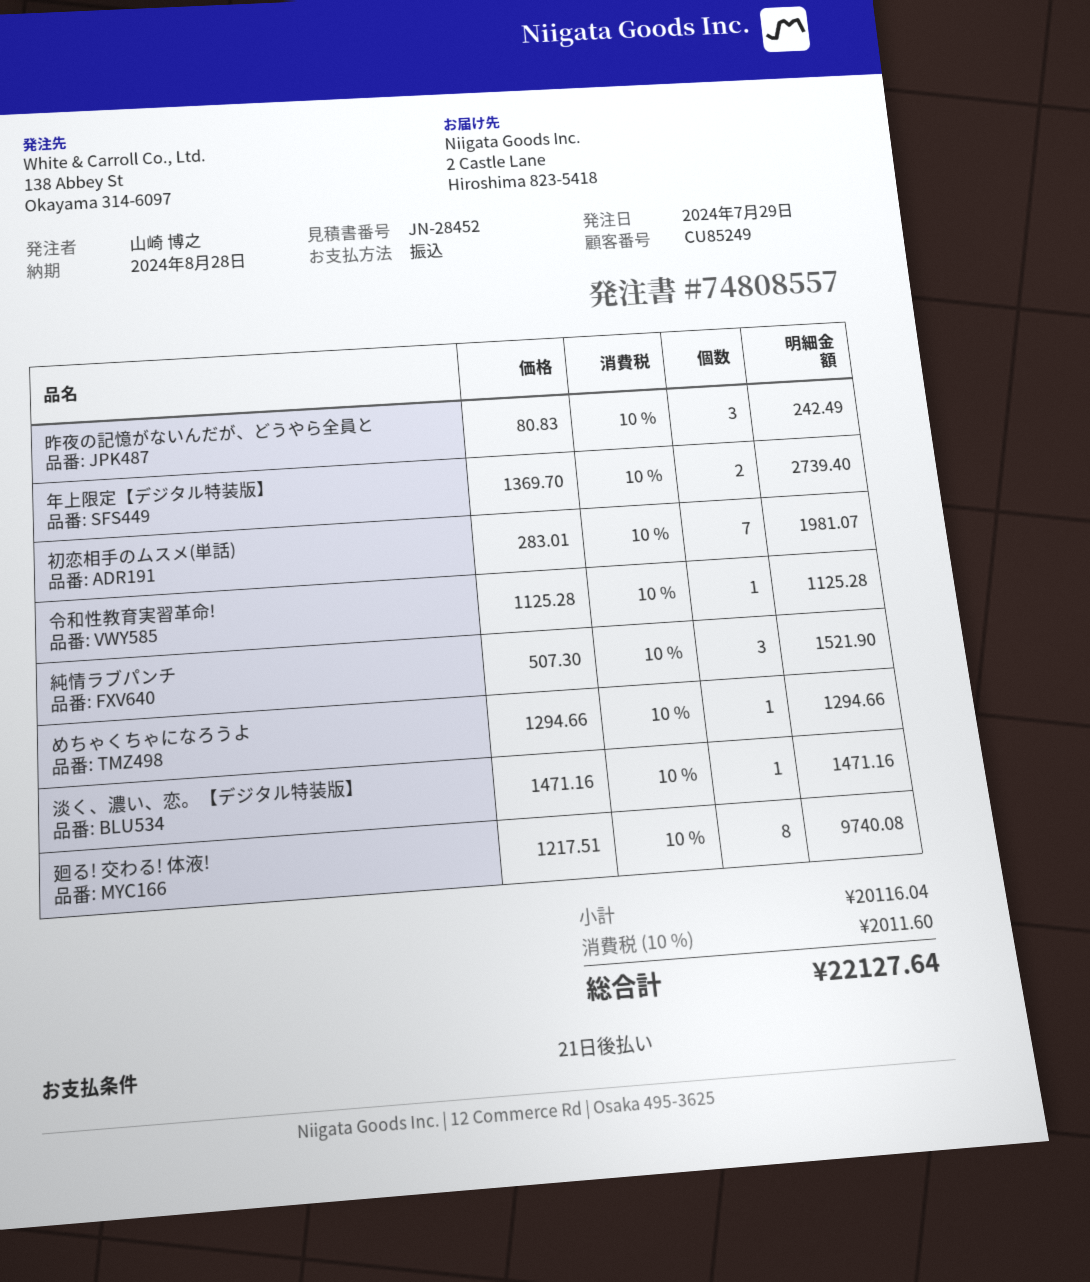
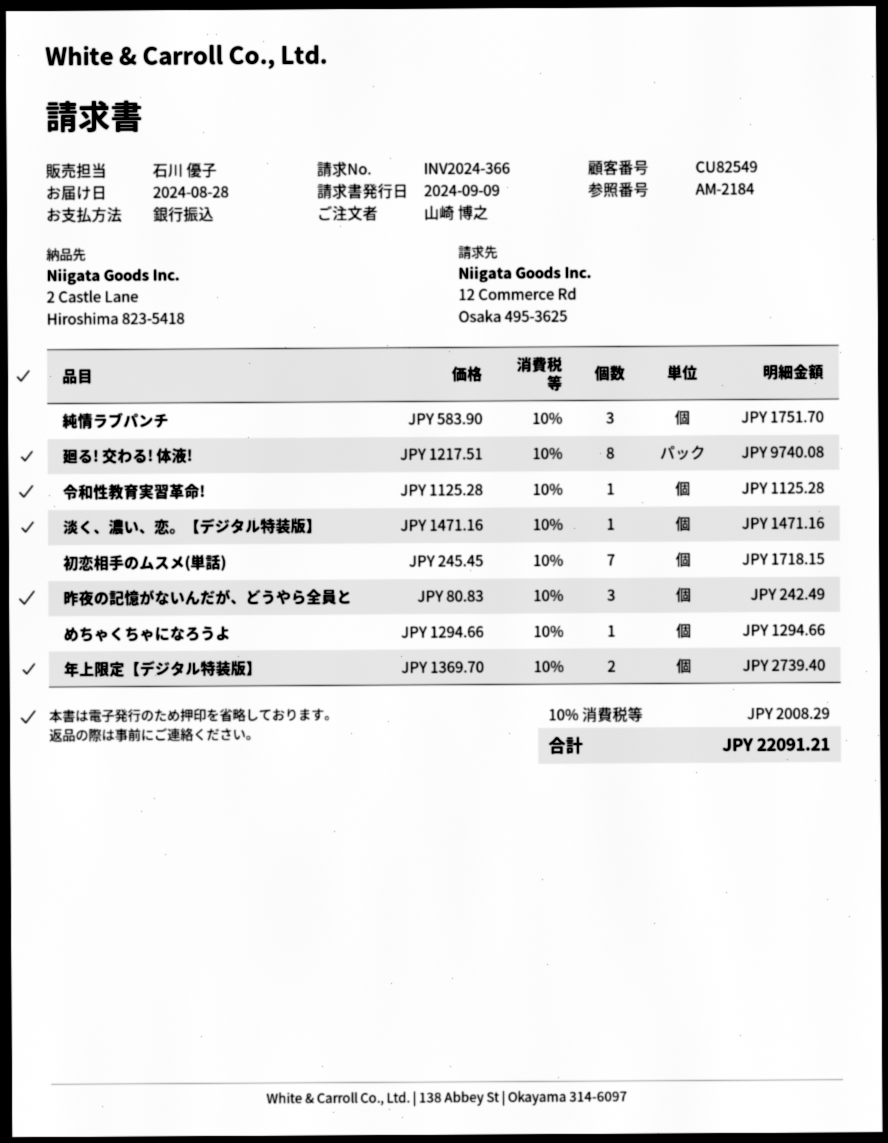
customer number: CU85249 -> CU82549
初恋相手のムスメ(単話): 7 x 283.01 = 1981.07 -> 7 x 245.45 = 1718.15
純情ラブパンチ: 3 x 507.30 = 1521.90 -> 3 x 583.90 = 1751.70
tax: 10% = 2011.60 -> 10% = 2008.29
total: 22127.64 -> 22091.21

